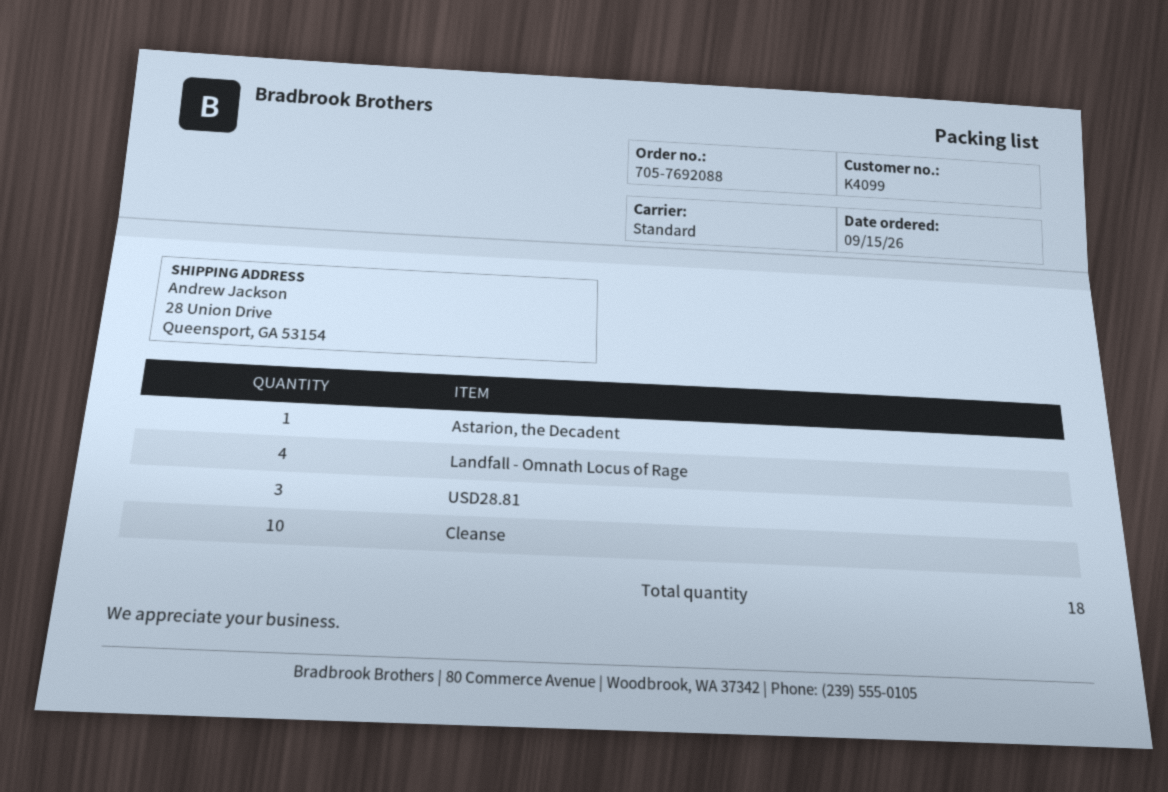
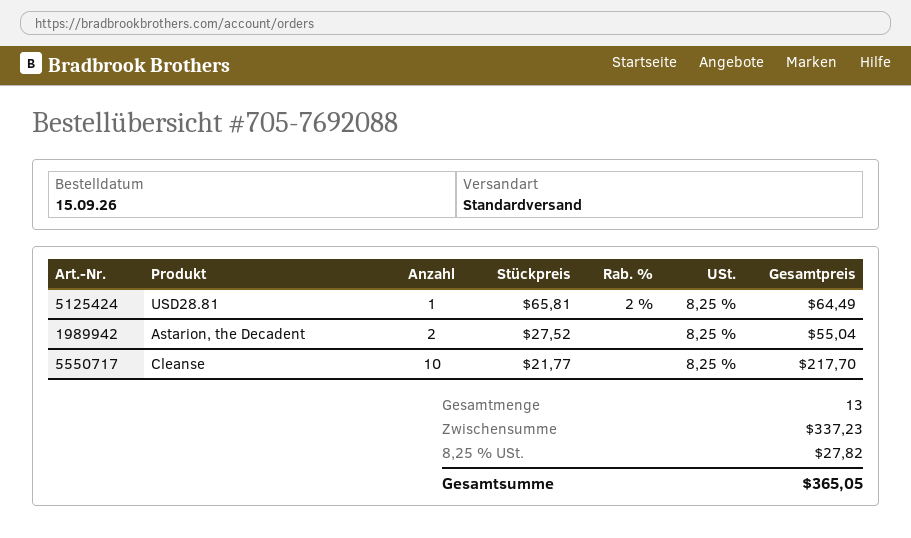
Astarion, the Decadent: 1 -> 2
Landfall - Omnath Locus of Rage: 4 -> none
USD28.81: 3 -> 1
total quantity: 18 -> 13

